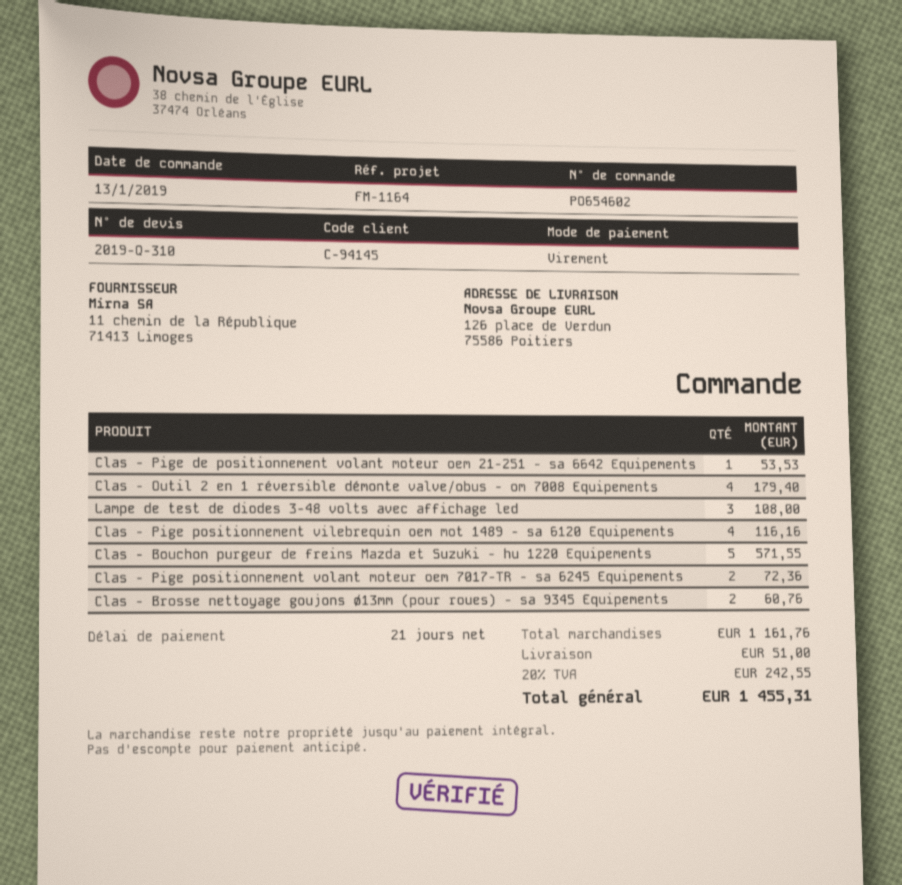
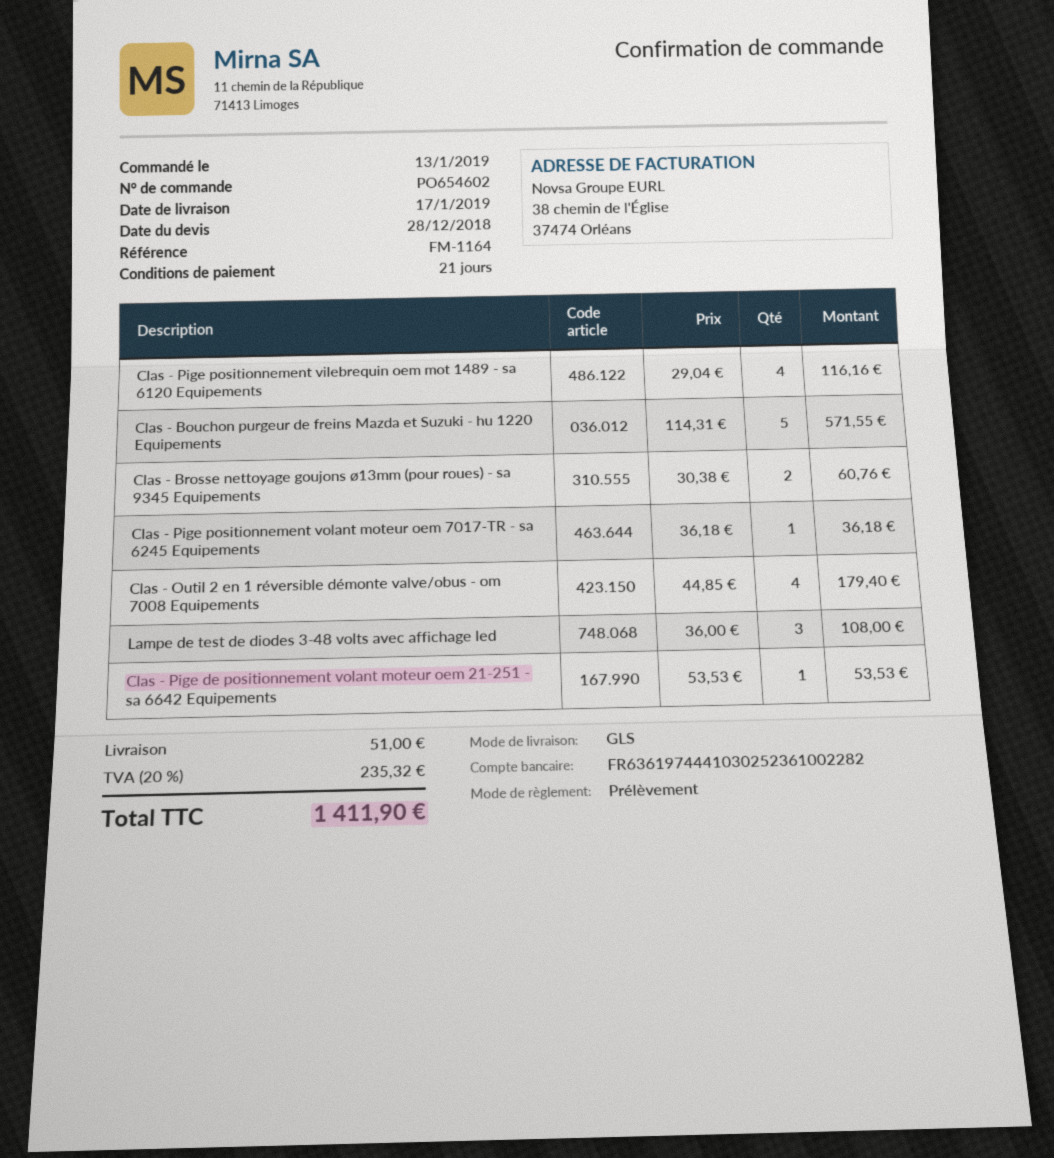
payment method: bank transfer -> direct debit
Clas - Pige positionnement volant moteur oem 7017-TR - sa 6245 Equipements: 2 for 72.36 -> 1 for 36.18
tax: 20% = 242.55 -> 20% = 235.32
total: 1455.31 -> 1411.90

